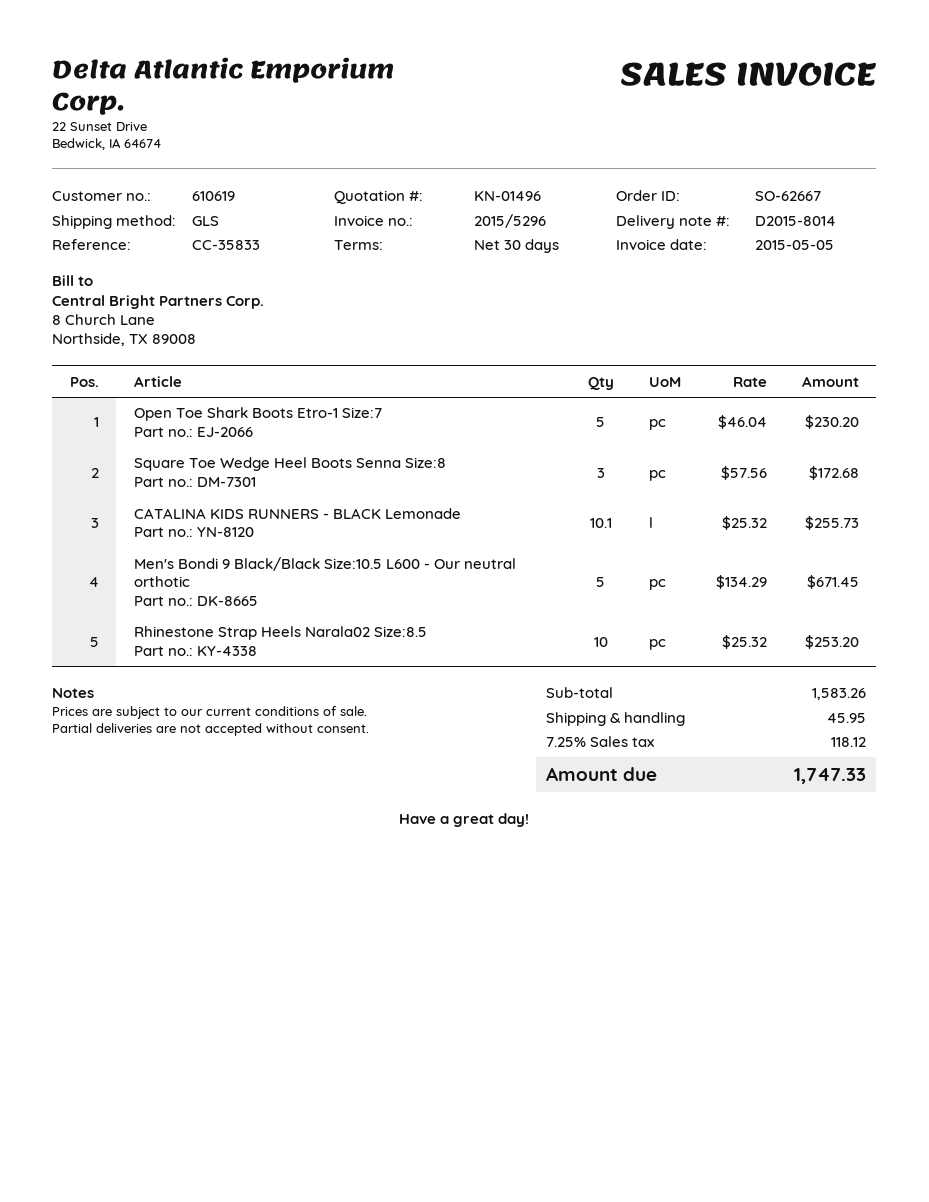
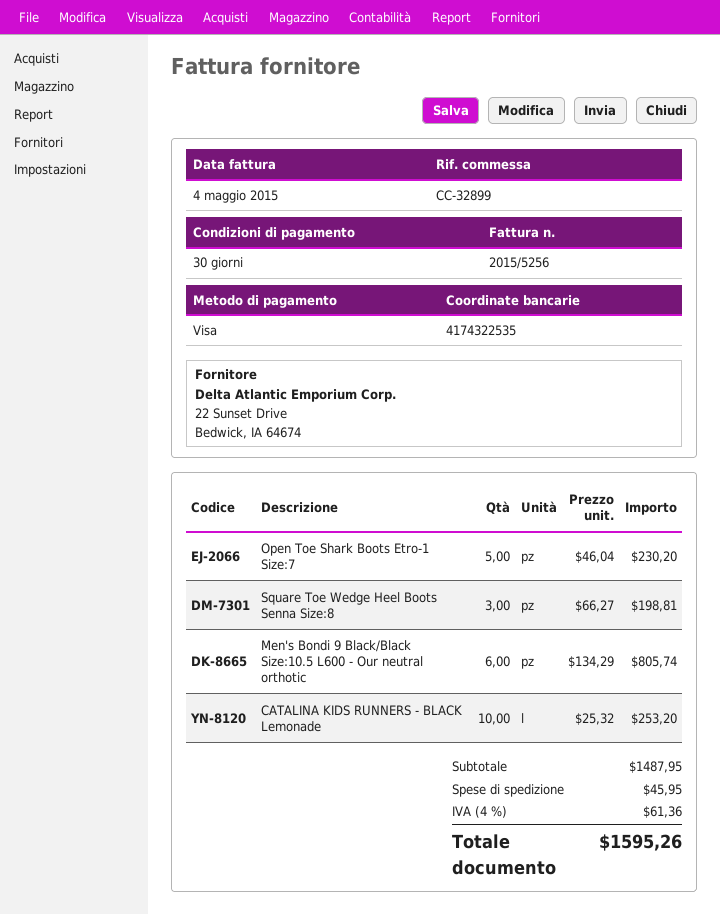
invoice number: 2015/5296 -> 2015/5256
invoice date: 2015-05-05 -> 2015-05-04
reference: CC-35833 -> CC-32899
Square Toe Wedge Heel Boots Senna Size:8: 3 x 57.56 = 172.68 -> 3 x 66.27 = 198.81
CATALINA KIDS RUNNERS - BLACK Lemonade: 10.1 x 25.32 = 255.73 -> 10 x 25.32 = 253.20
Men's Bondi 9 Black/Black Size:10.5 L600 - Our neutral orthotic: 5 x 134.29 = 671.45 -> 6 x 134.29 = 805.74
Rhinestone Strap Heels Narala02 Size:8.5: 10 x 25.32 = 253.20 -> none
subtotal: 1583.26 -> 1487.95
tax: 7.25% = 118.12 -> 4% = 61.36
total: 1747.33 -> 1595.26

